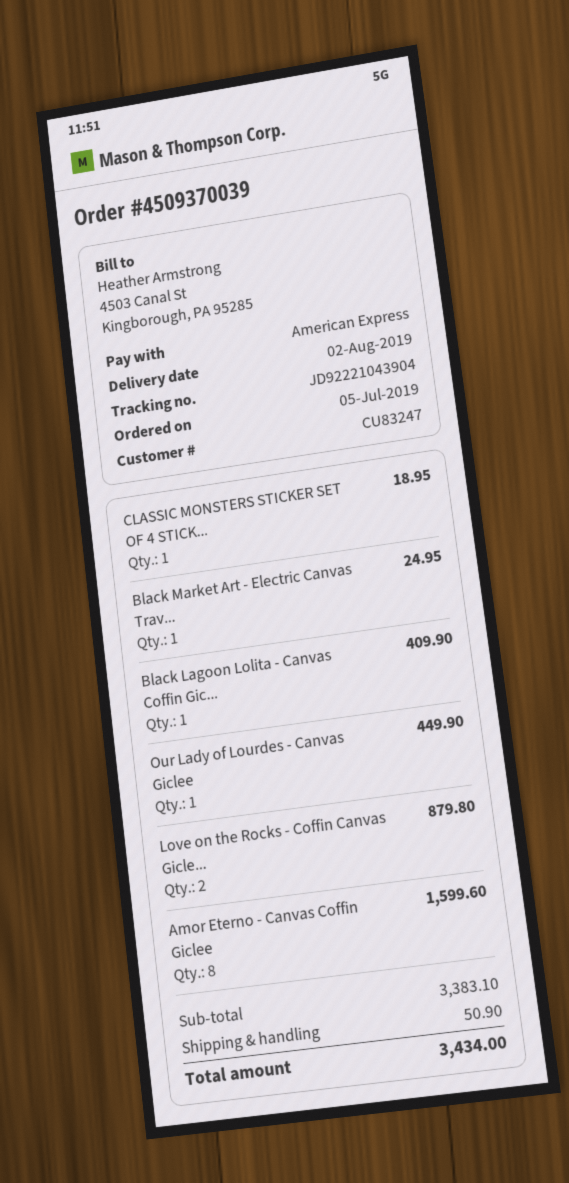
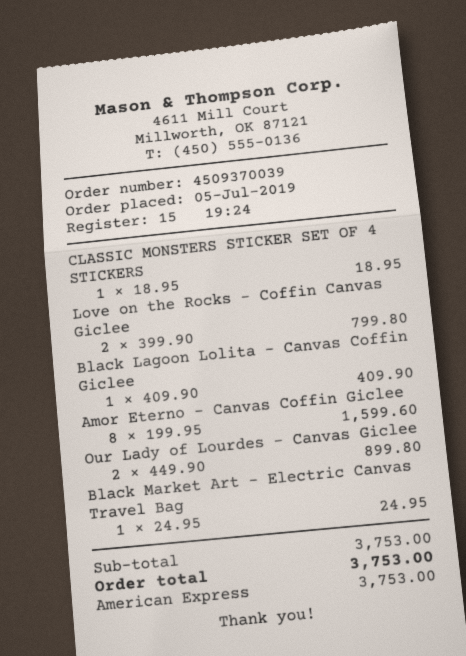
Our Lady of Lourdes - Canvas Giclee: 1 for 449.90 -> 2 for 899.80
Love on the Rocks - Coffin Canvas Gicle...: 2 for 879.80 -> 2 for 799.80
subtotal: 3383.10 -> 3753.00
shipping: 50.90 -> none
total: 3434.00 -> 3753.00

